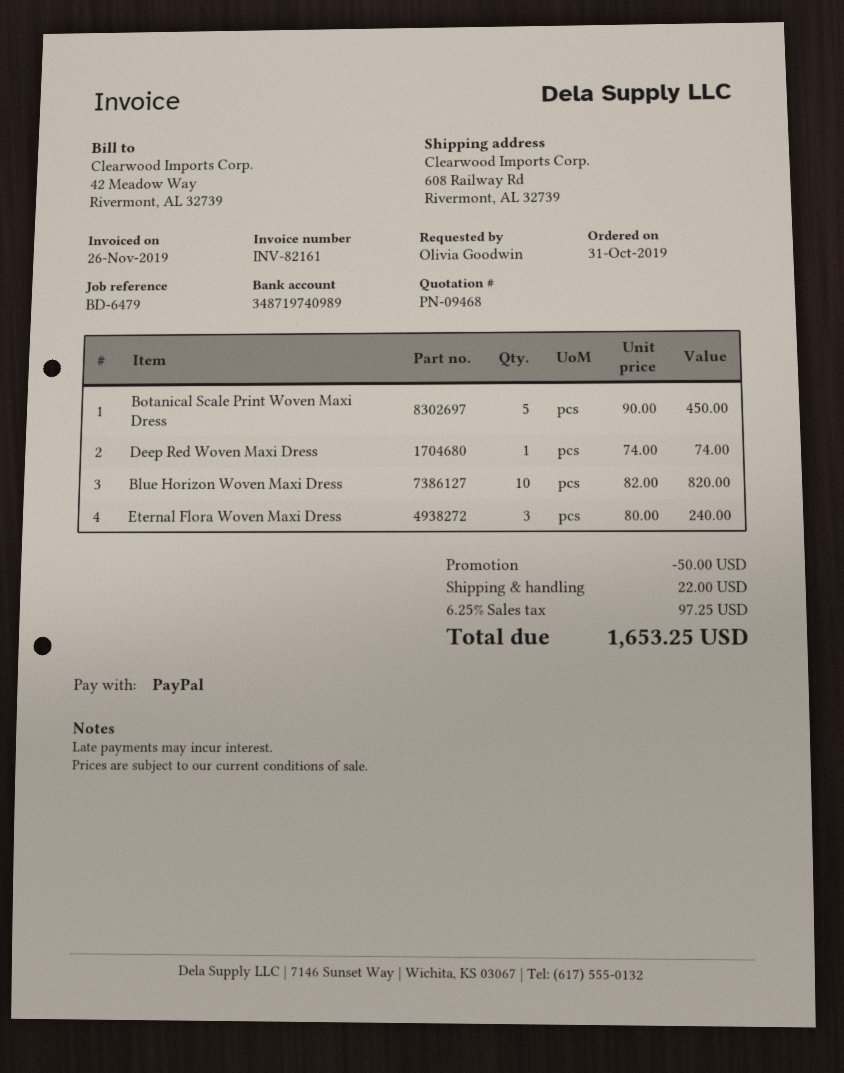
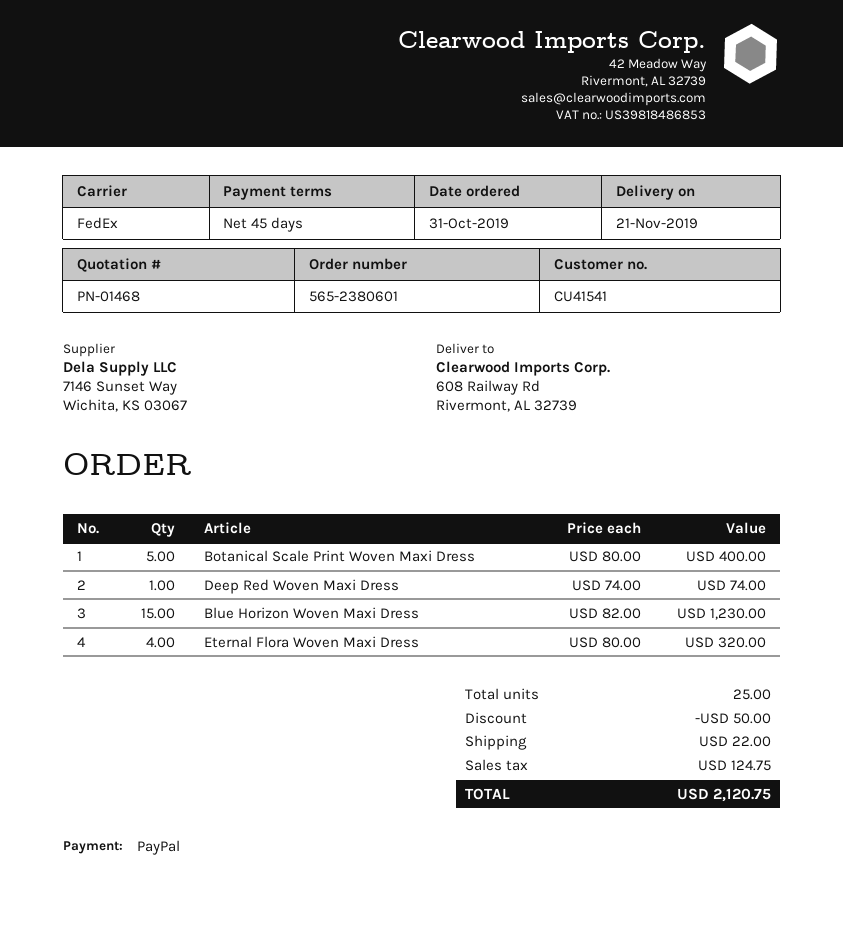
quote number: PN-09468 -> PN-01468
Botanical Scale Print Woven Maxi Dress: 5 x 90.00 = 450.00 -> 5 x 80.00 = 400.00
Blue Horizon Woven Maxi Dress: 10 x 82.00 = 820.00 -> 15 x 82.00 = 1230.00
Eternal Flora Woven Maxi Dress: 3 x 80.00 = 240.00 -> 4 x 80.00 = 320.00
tax: 97.25 -> 124.75
total: 1653.25 -> 2120.75

